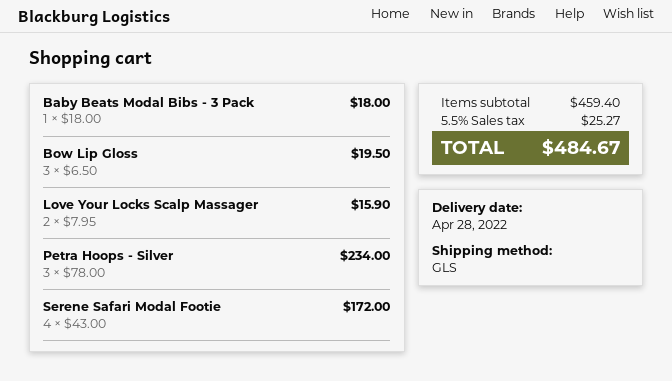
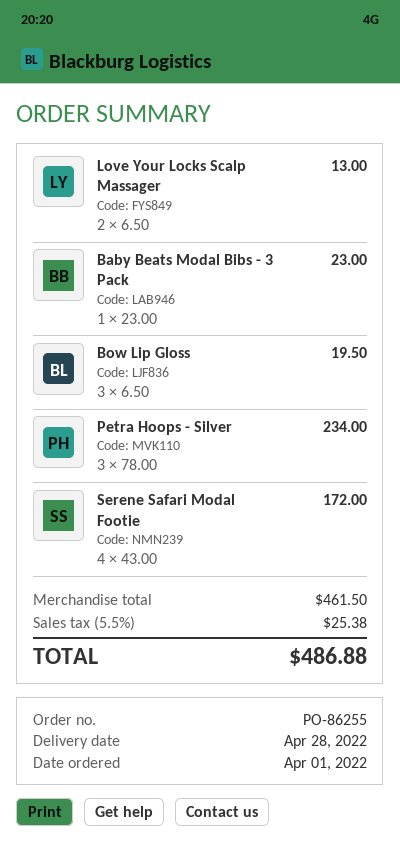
Baby Beats Modal Bibs - 3 Pack: 1 x 18.00 = 18.00 -> 1 x 23.00 = 23.00
Love Your Locks Scalp Massager: 2 x 7.95 = 15.90 -> 2 x 6.50 = 13.00
subtotal: 459.40 -> 461.50
tax: 5.5% = 25.27 -> 5.5% = 25.38
total: 484.67 -> 486.88

